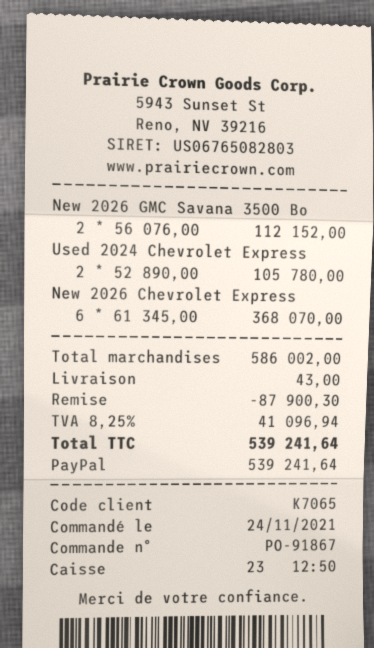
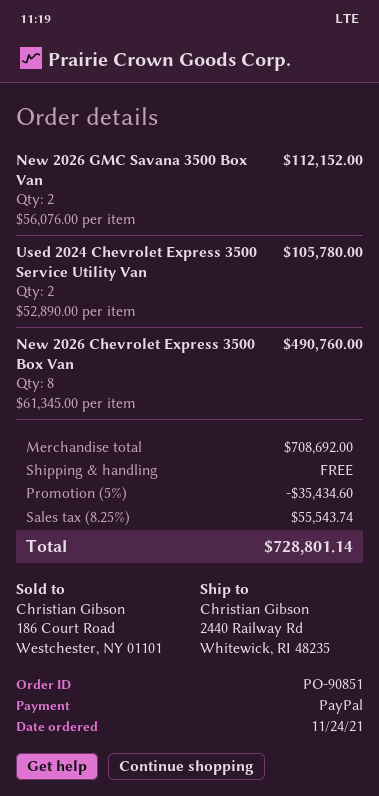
order number: PO-91867 -> PO-90851
New 2026 Chevrolet Express: 6 x 61345.00 = 368070.00 -> 8 x 61345.00 = 490760.00
subtotal: 586002.00 -> 708692.00
discount: 87900.30 -> 35434.60
shipping: 43.00 -> 0.00
tax: 8.25% = 41096.94 -> 8.25% = 55543.74
total: 539241.64 -> 728801.14

